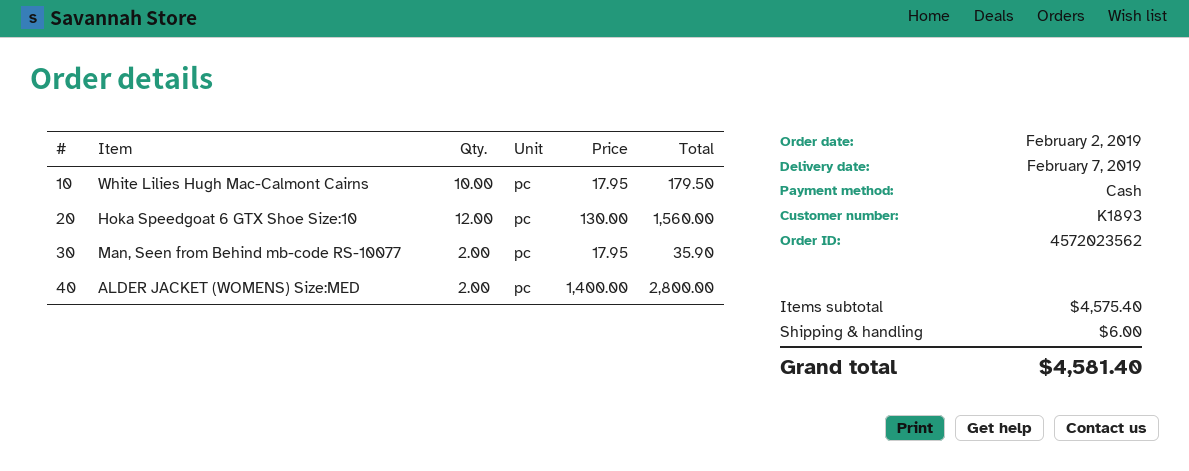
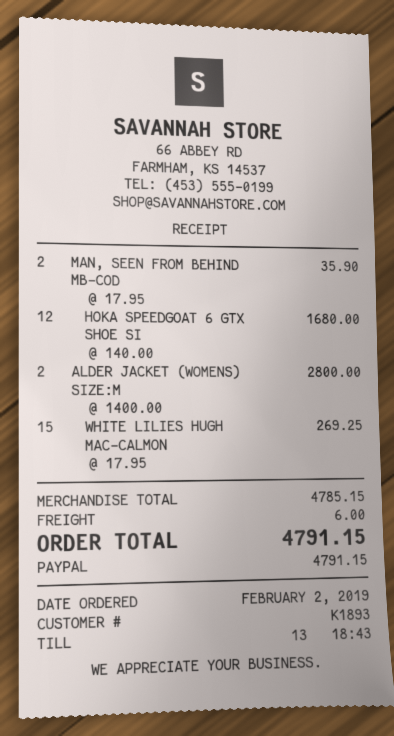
payment method: cash -> PayPal
White Lilies Hugh Mac-Calmont Cairns: 10 x 17.95 = 179.50 -> 15 x 17.95 = 269.25
Hoka Speedgoat 6 GTX Shoe Size:10: 12 x 130.00 = 1560.00 -> 12 x 140.00 = 1680.00
subtotal: 4575.40 -> 4785.15
total: 4581.40 -> 4791.15

